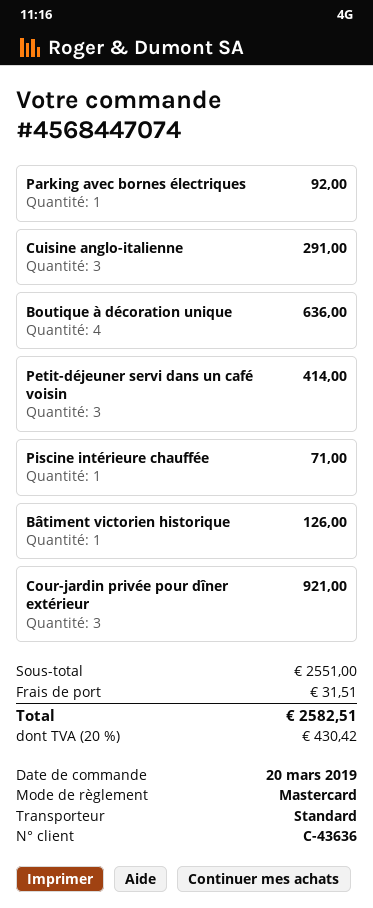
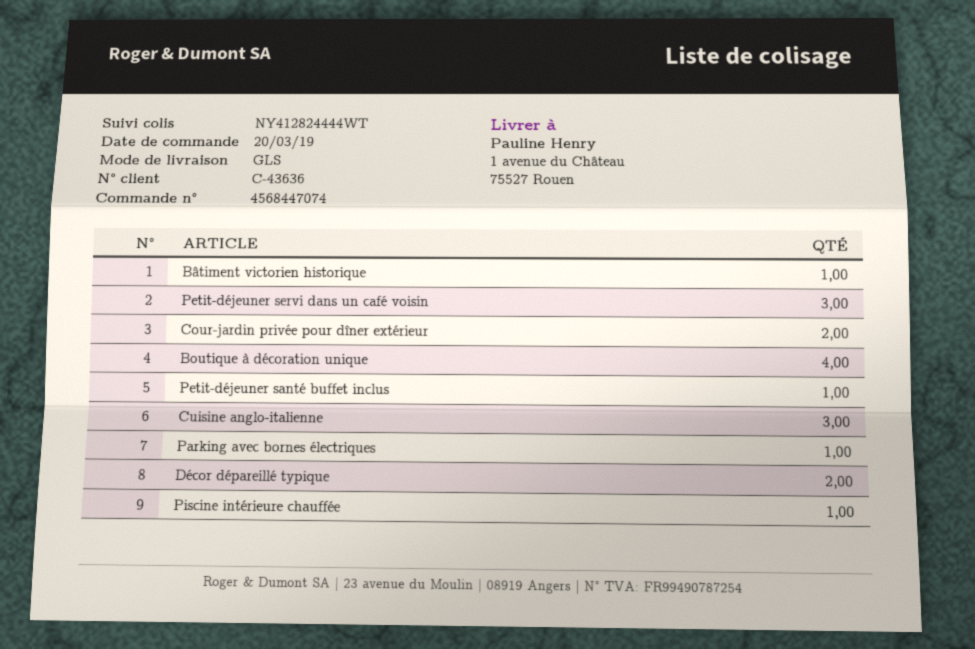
shipping method: standard -> GLS
Cour-jardin privée pour dîner extérieur: 3 -> 2
Petit-déjeuner santé buffet inclus: none -> 1
Décor dépareillé typique: none -> 2

